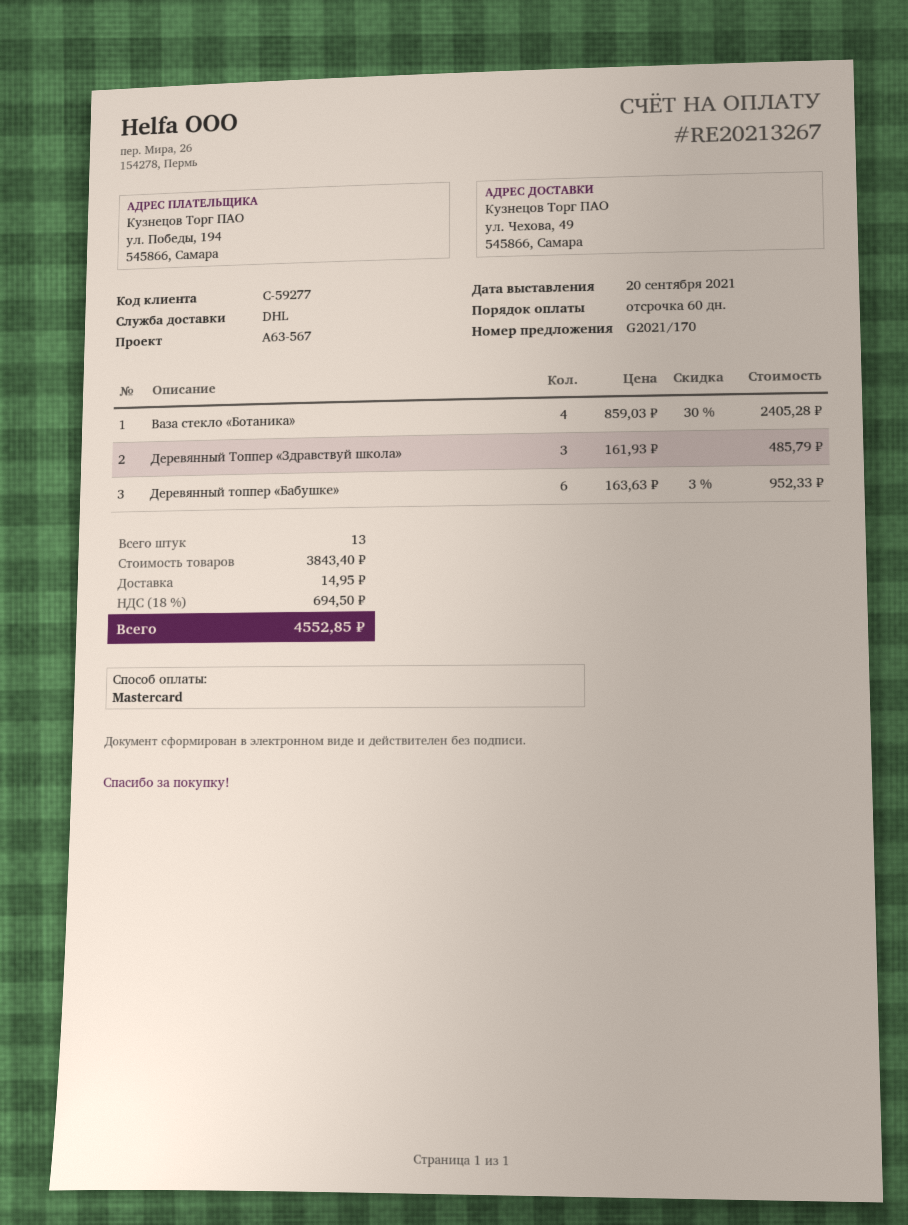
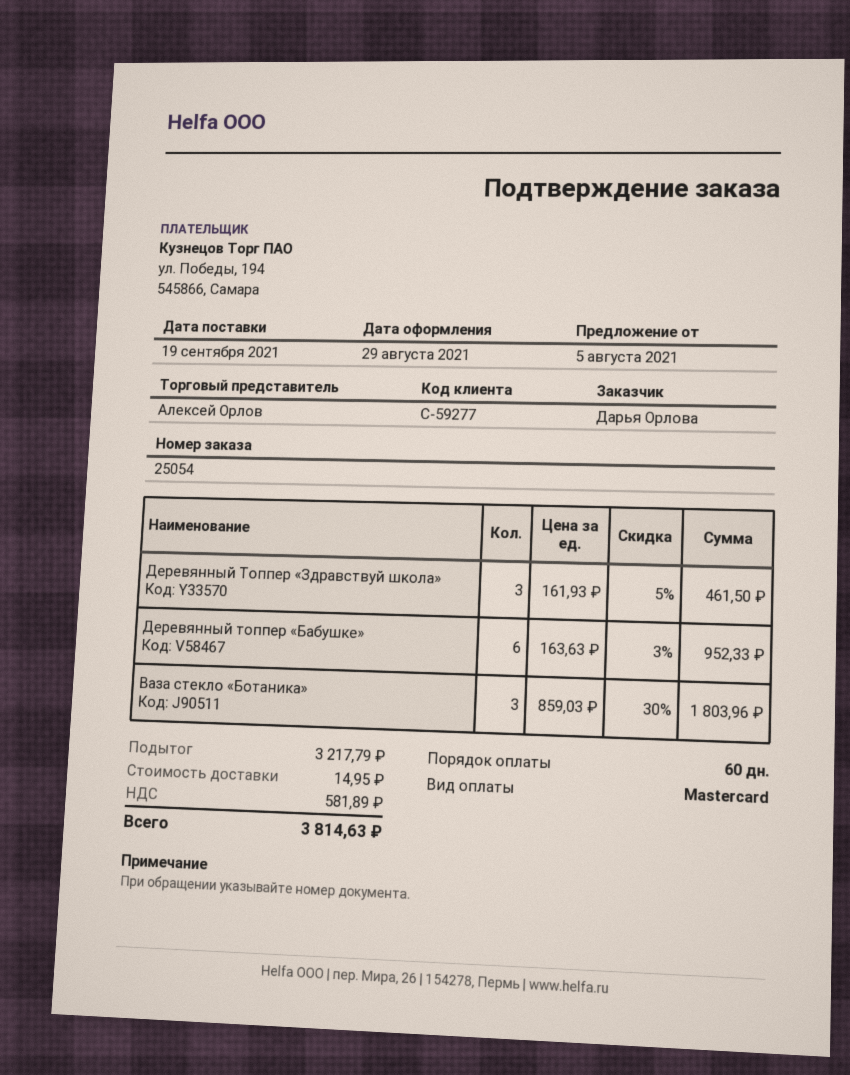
Ваза стекло «Ботаника»: 4 x 859.03 - 30% = 2405.28 -> 3 x 859.03 - 30% = 1803.96
Деревянный Топпер «Здравствуй школа»: 3 x 161.93 = 485.79 -> 3 x 161.93 - 5% = 461.50
subtotal: 3843.40 -> 3217.79
tax: 694.50 -> 581.89
total: 4552.85 -> 3814.63

